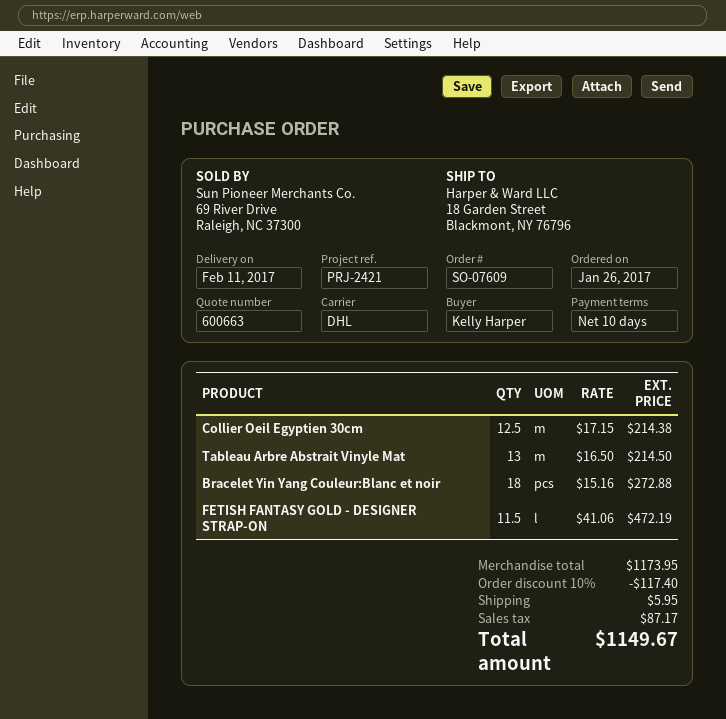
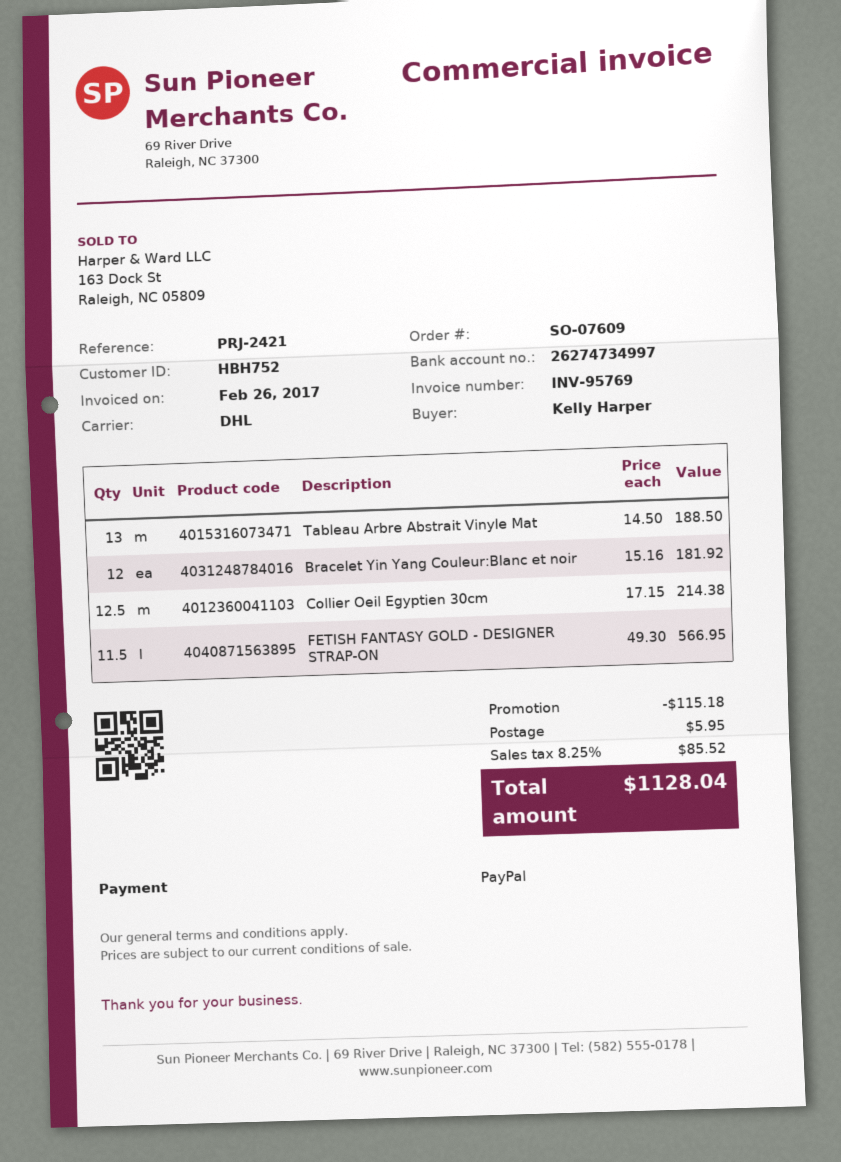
Tableau Arbre Abstrait Vinyle Mat: 13 x 16.50 = 214.50 -> 13 x 14.50 = 188.50
Bracelet Yin Yang Couleur:Blanc et noir: 18 x 15.16 = 272.88 -> 12 x 15.16 = 181.92
FETISH FANTASY GOLD - DESIGNER STRAP-ON: 11.5 x 41.06 = 472.19 -> 11.5 x 49.30 = 566.95
discount: 117.40 -> 115.18
tax: 87.17 -> 85.52
total: 1149.67 -> 1128.04

